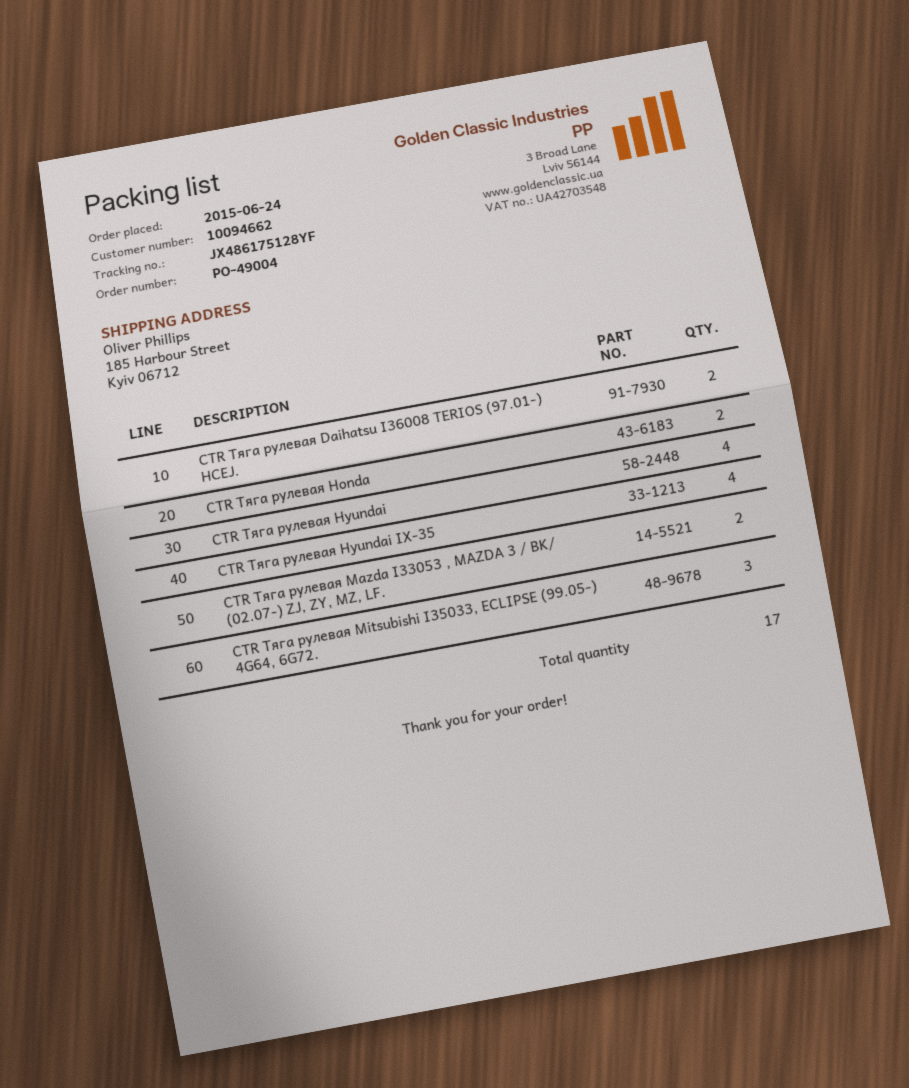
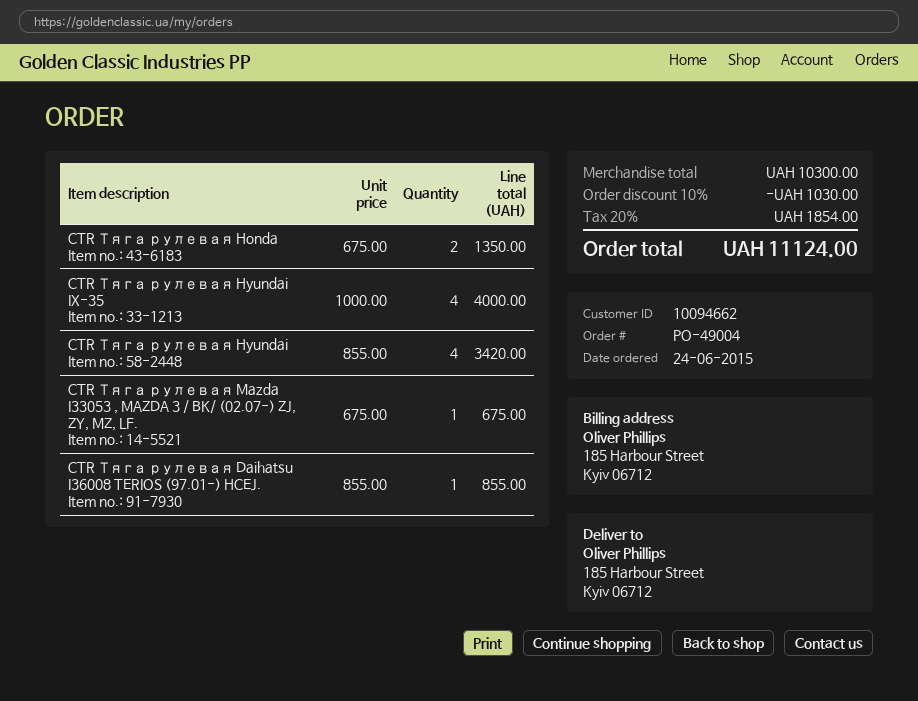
CTR Тяга рулевая Daihatsu I36008 TERIOS (97.01-) HCEJ.: 2 -> 1
CTR Тяга рулевая Mazda I33053 , MAZDA 3 / BK/ (02.07-) ZJ, ZY, MZ, LF.: 2 -> 1
CTR Тяга рулевая Mitsubishi I35033, ECLIPSE (99.05-) 4G64, 6G72.: 3 -> none

